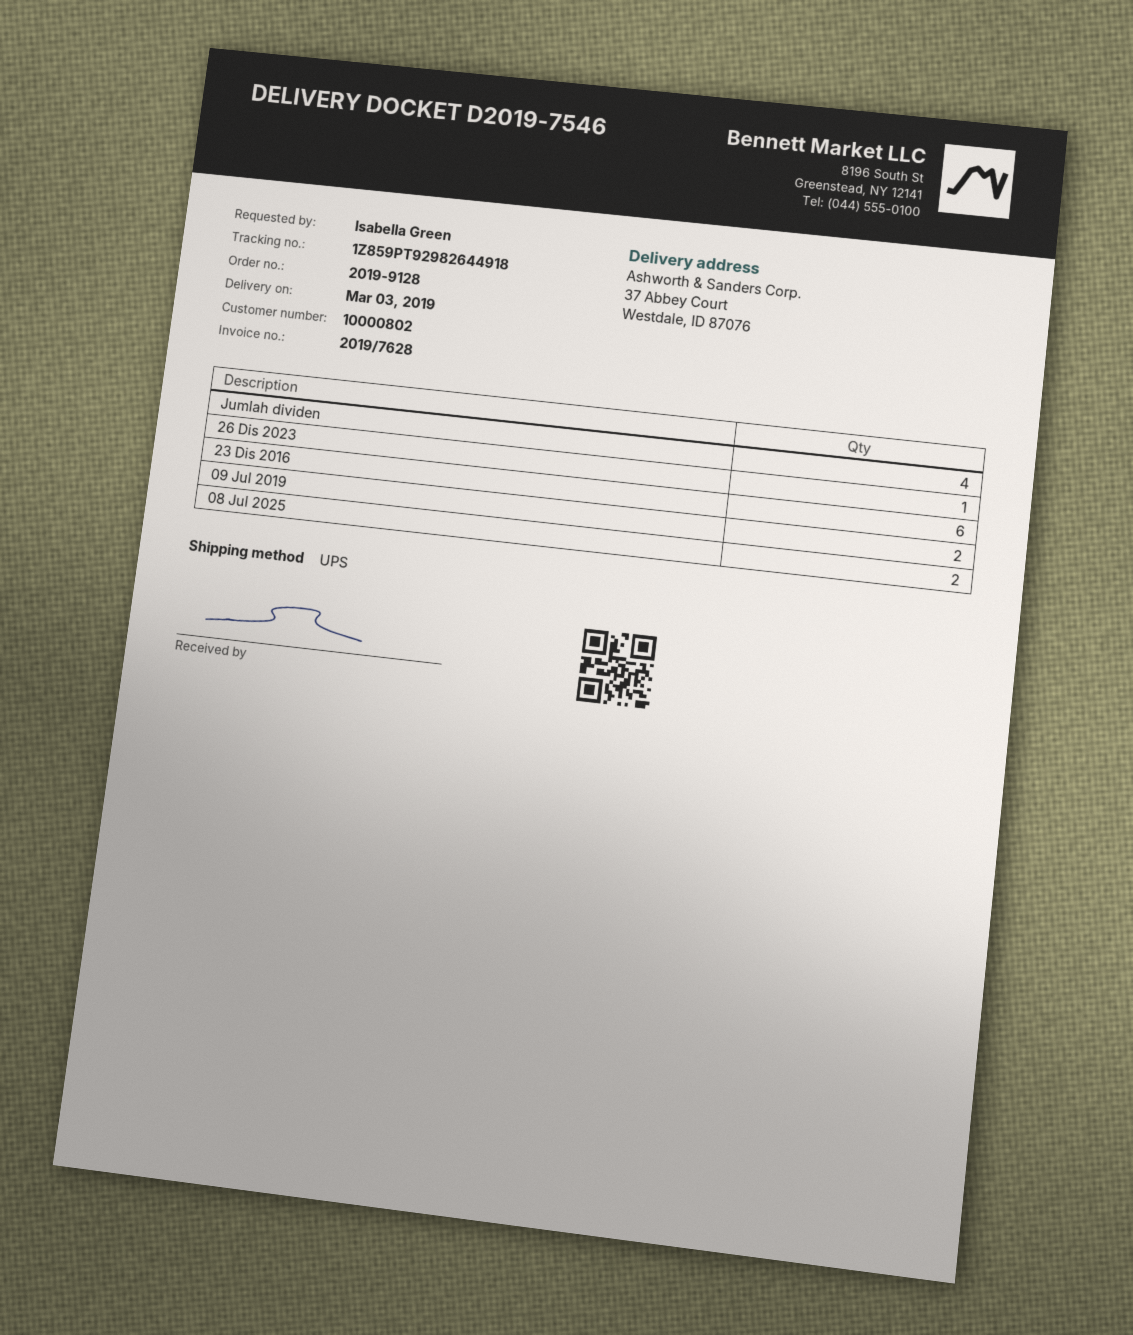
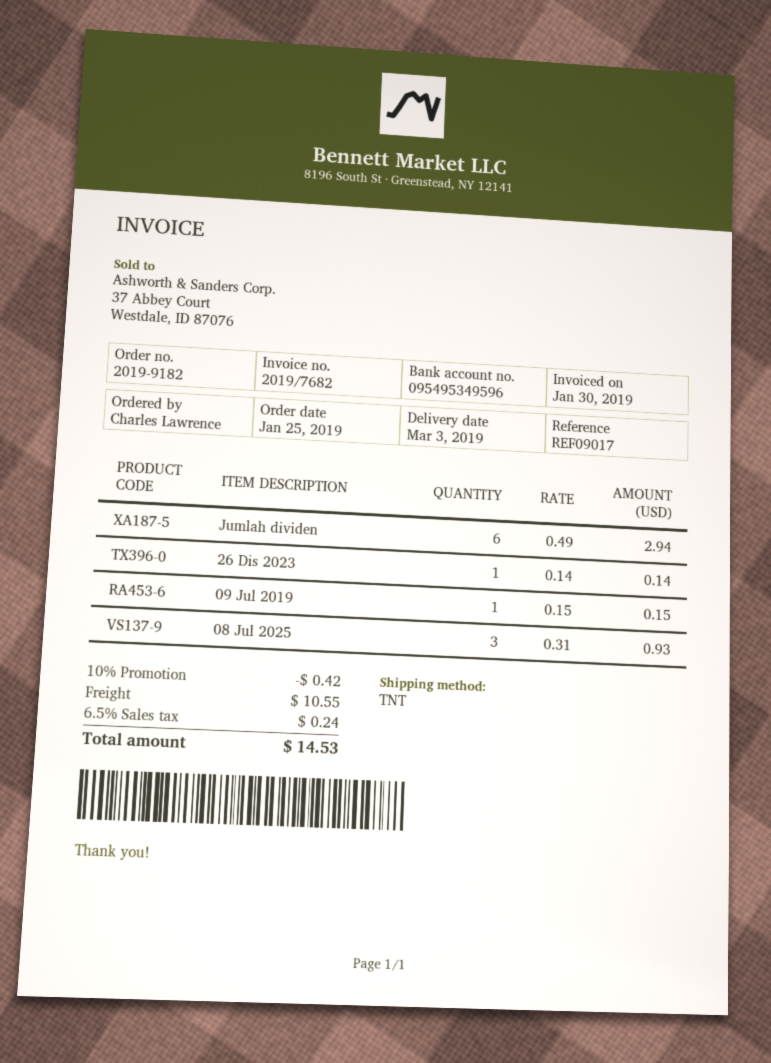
order number: 2019-9128 -> 2019-9182
invoice number: 2019/7628 -> 2019/7682
ordered by: Isabella Green -> Charles Lawrence
shipping method: UPS -> TNT
Jumlah dividen: 4 -> 6
23 Dis 2016: 6 -> none
09 Jul 2019: 2 -> 1
08 Jul 2025: 2 -> 3

